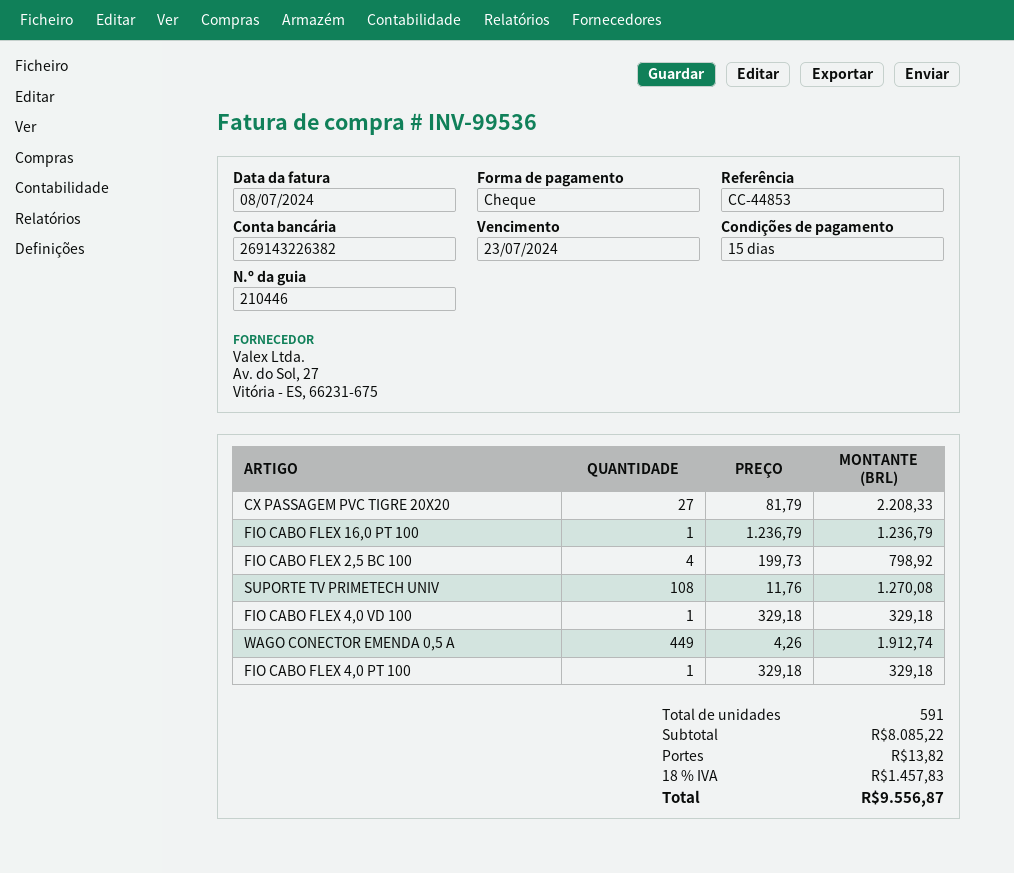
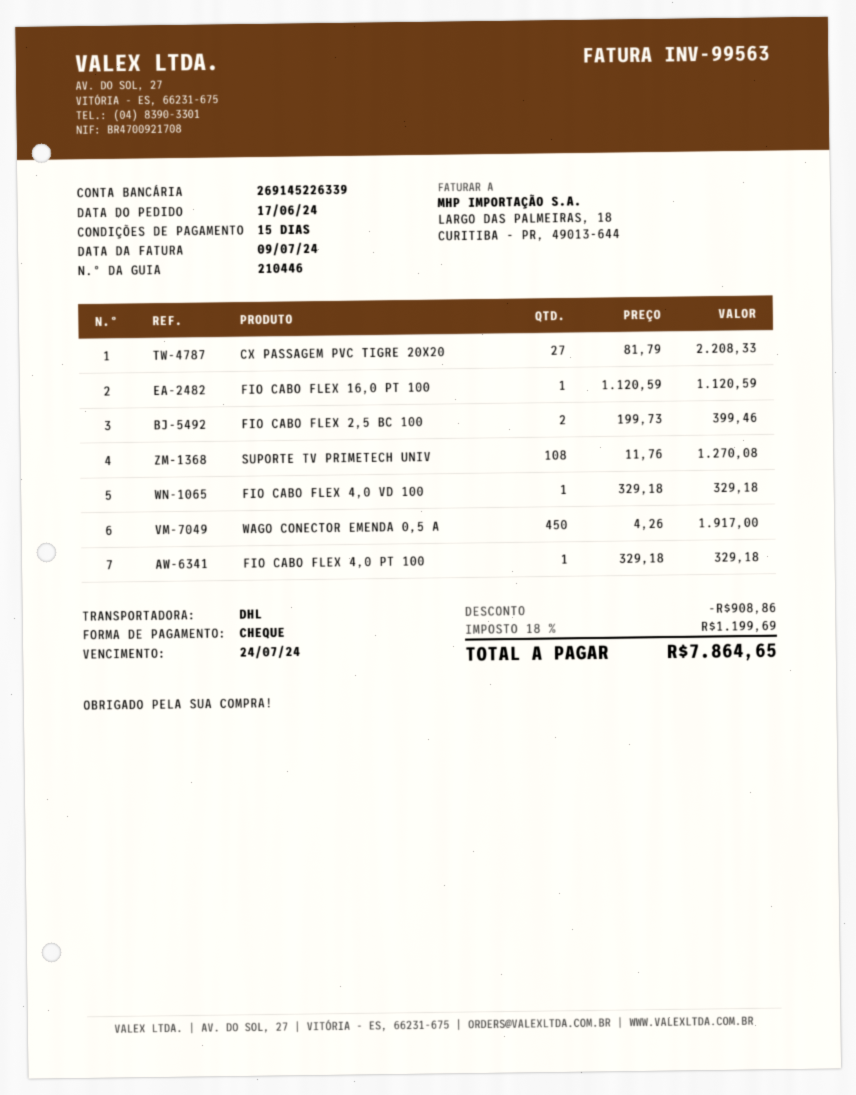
invoice number: INV-99536 -> INV-99563
invoice date: 2024-07-08 -> 2024-07-09
due date: 2024-07-23 -> 2024-07-24
bank account: 269143226382 -> 269145226339
FIO CABO FLEX 16,0 PT 100: 1 x 1236.79 = 1236.79 -> 1 x 1120.59 = 1120.59
FIO CABO FLEX 2,5 BC 100: 4 x 199.73 = 798.92 -> 2 x 199.73 = 399.46
WAGO CONECTOR EMENDA 0,5 A: 449 x 4.26 = 1912.74 -> 450 x 4.26 = 1917.00
discount: none -> 908.86
shipping: 13.82 -> none
tax: 18% = 1457.83 -> 18% = 1199.69
total: 9556.87 -> 7864.65

